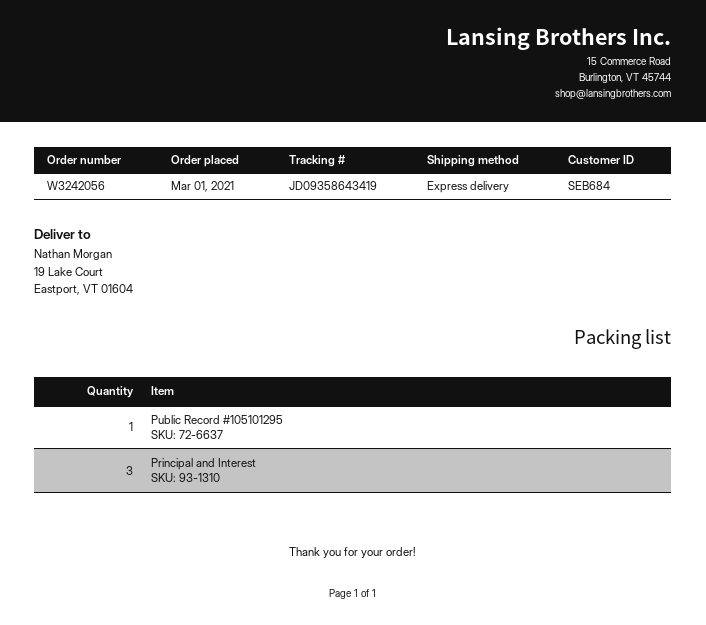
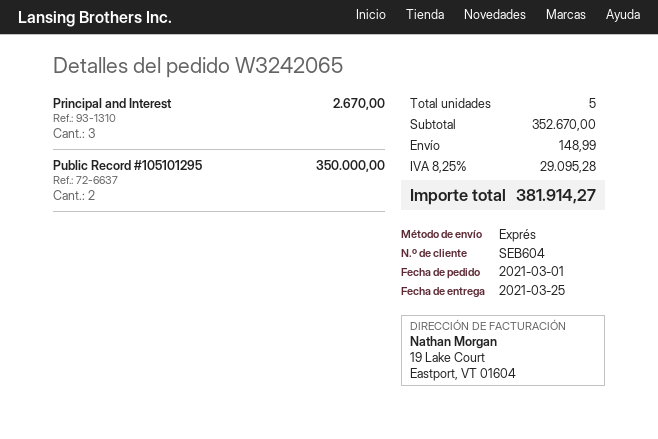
order number: W3242056 -> W3242065
customer number: SEB684 -> SEB604
Public Record #105101295: 1 -> 2

